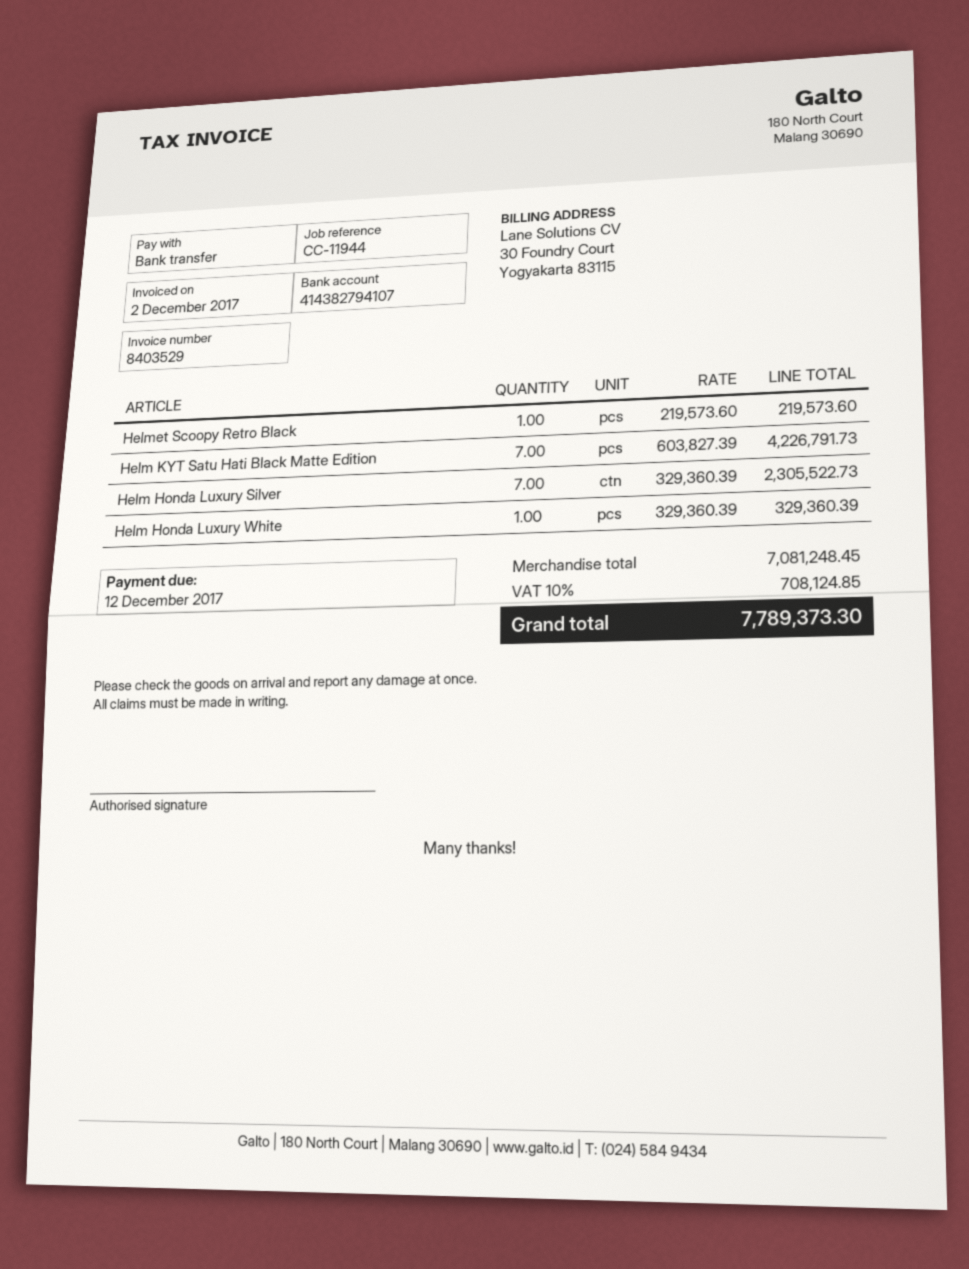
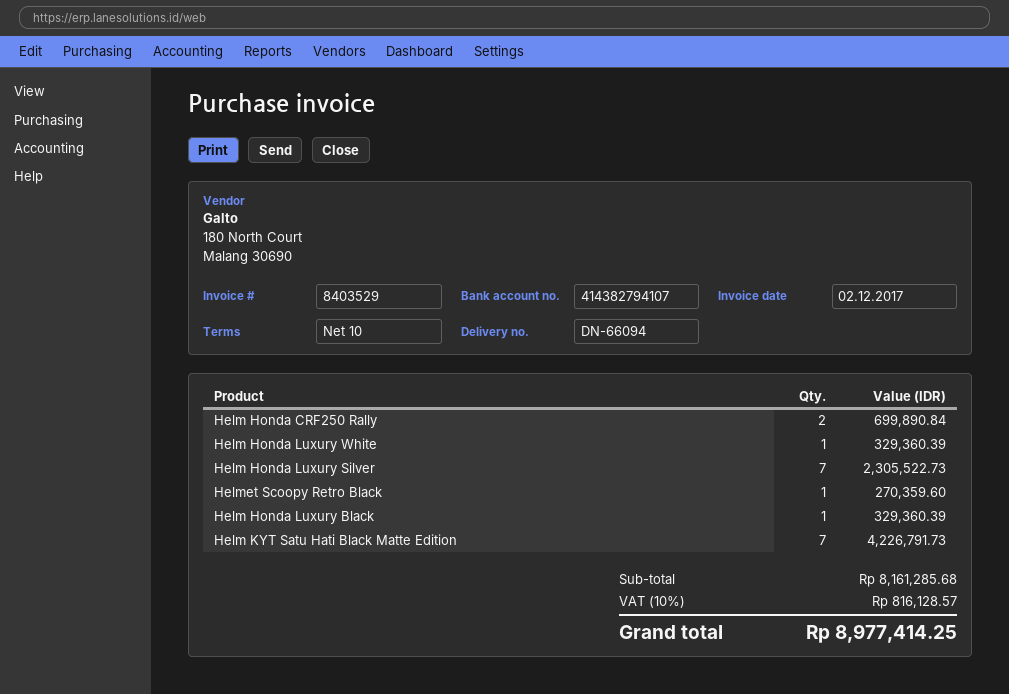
Helmet Scoopy Retro Black: 1 for 219573.60 -> 1 for 270359.60
Helm Honda CRF250 Rally: none -> 2 for 699890.84
Helm Honda Luxury Black: none -> 1 for 329360.39
subtotal: 7081248.45 -> 8161285.68
tax: 10% = 708124.85 -> 10% = 816128.57
total: 7789373.30 -> 8977414.25

